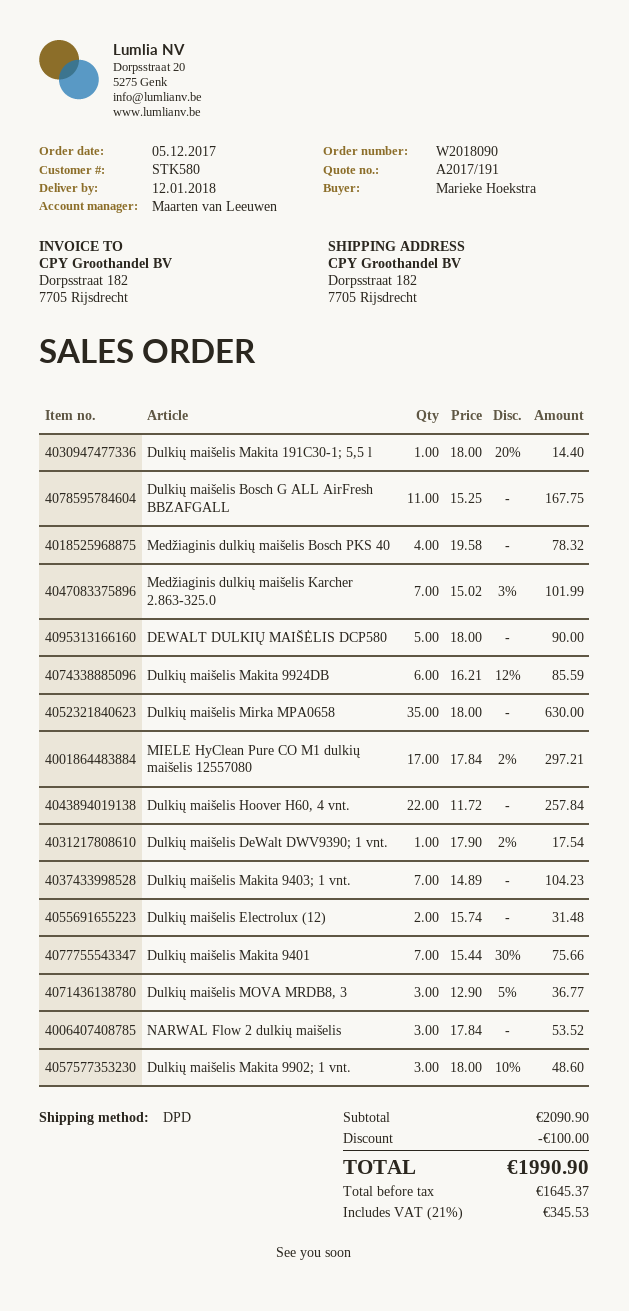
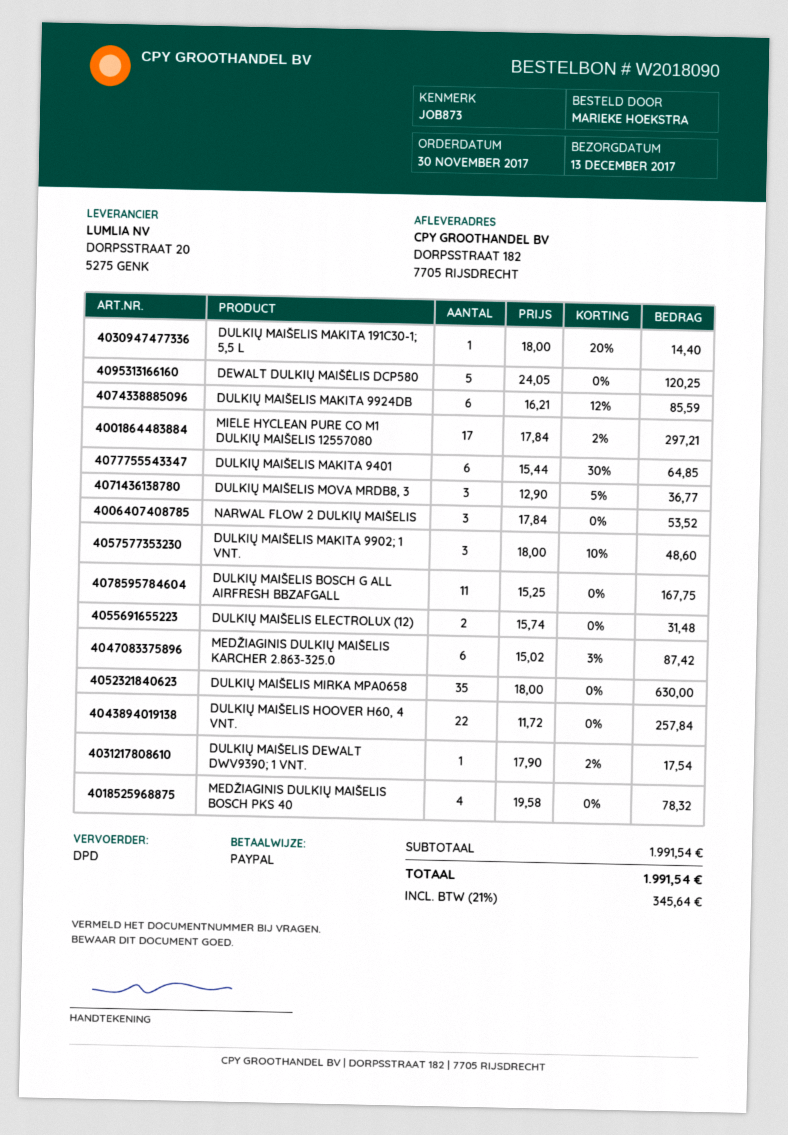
order date: 2017-12-05 -> 2017-11-30
delivery date: 2018-01-12 -> 2017-12-13
Medžiaginis dulkių maišelis Karcher 2.863-325.0: 7 x 15.02 - 3% = 101.99 -> 6 x 15.02 - 3% = 87.42
DEWALT DULKIŲ MAIŠĖLIS DCP580: 5 x 18.00 = 90.00 -> 5 x 24.05 = 120.25
Dulkių maišelis Makita 9403; 1 vnt.: 7 x 14.89 = 104.23 -> none
Dulkių maišelis Makita 9401: 7 x 15.44 - 30% = 75.66 -> 6 x 15.44 - 30% = 64.85
subtotal: 2090.90 -> 1991.54
discount: 100.00 -> none
tax: 21% = 345.53 -> 21% = 345.64
total: 1990.90 -> 1991.54

